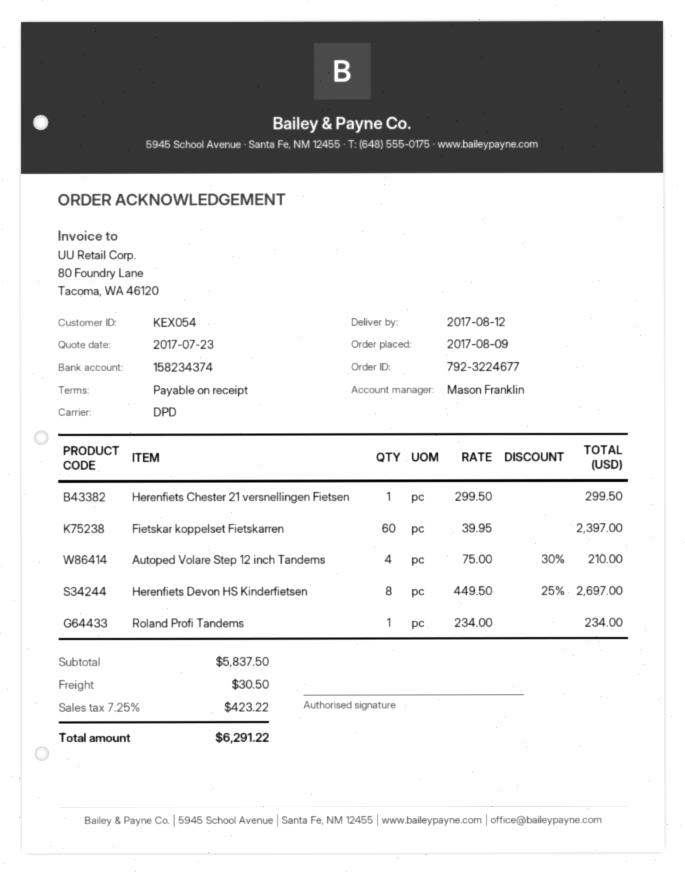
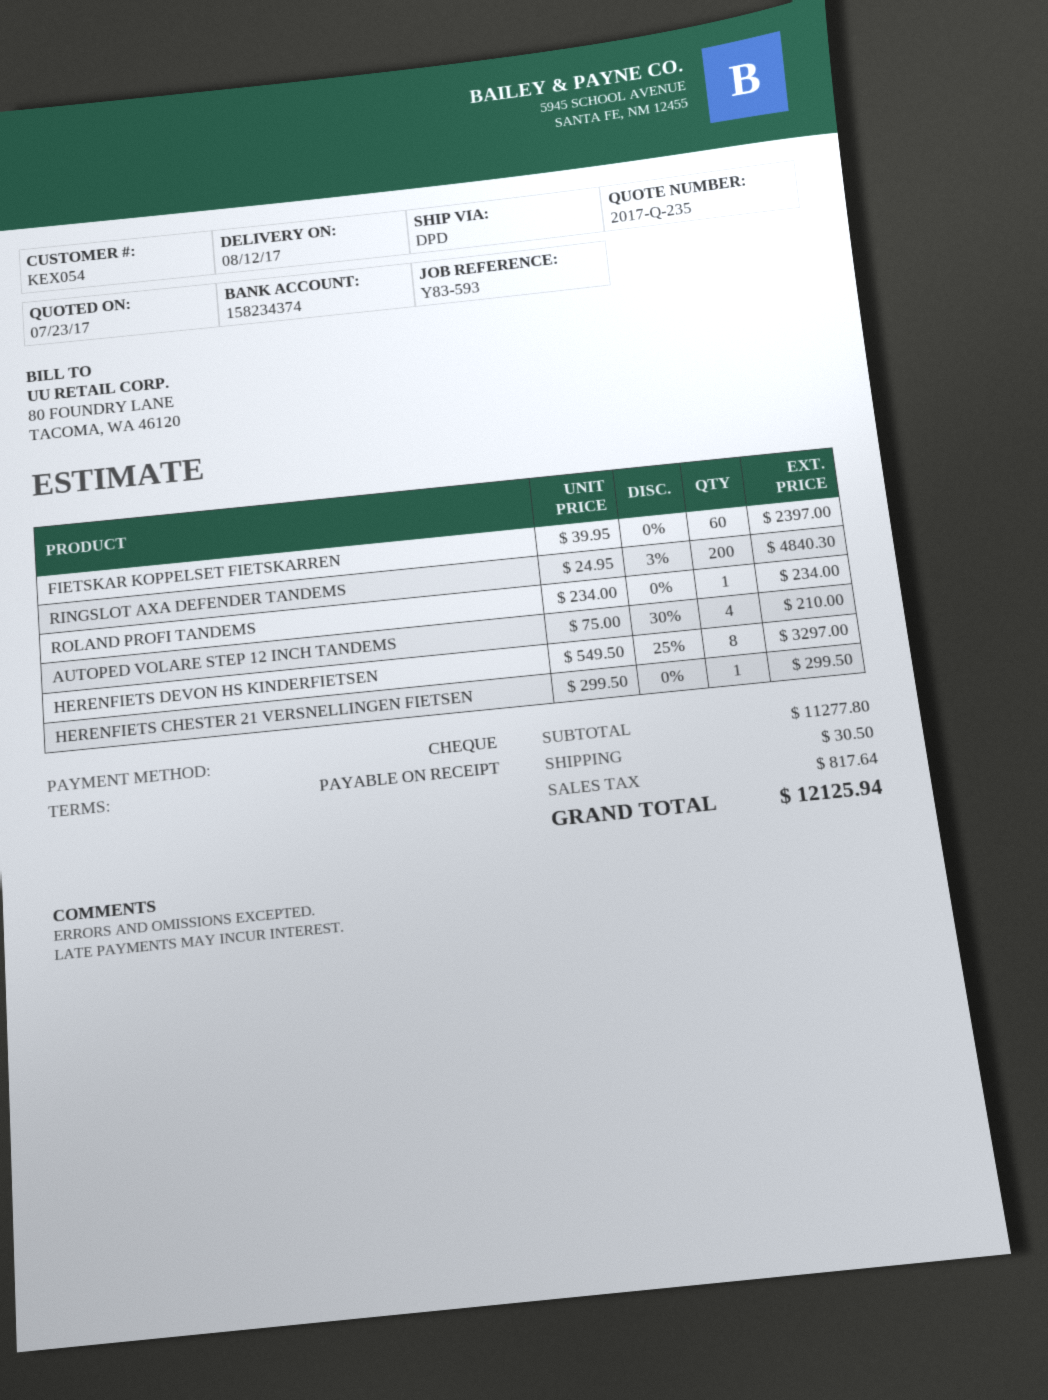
Herenfiets Devon HS Kinderfietsen: 8 x 449.50 - 25% = 2697.00 -> 8 x 549.50 - 25% = 3297.00
RINGSLOT AXA DEFENDER TANDEMS: none -> 200 x 24.95 - 3% = 4840.30
subtotal: 5837.50 -> 11277.80
tax: 423.22 -> 817.64
total: 6291.22 -> 12125.94

